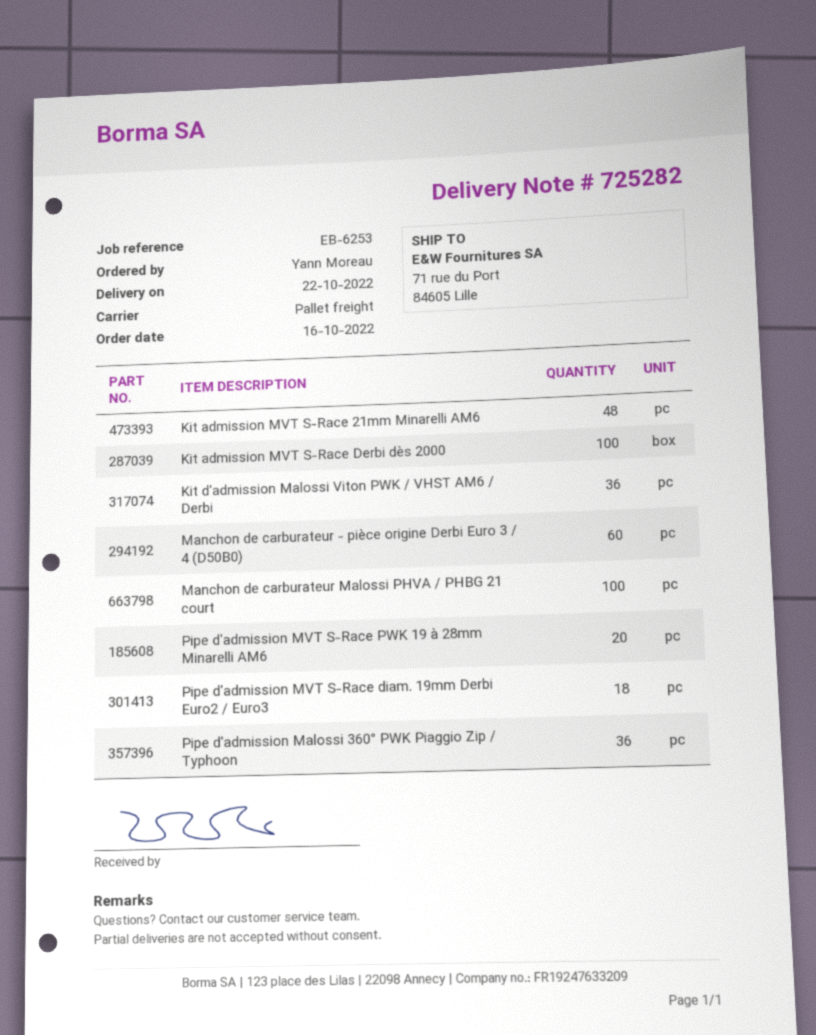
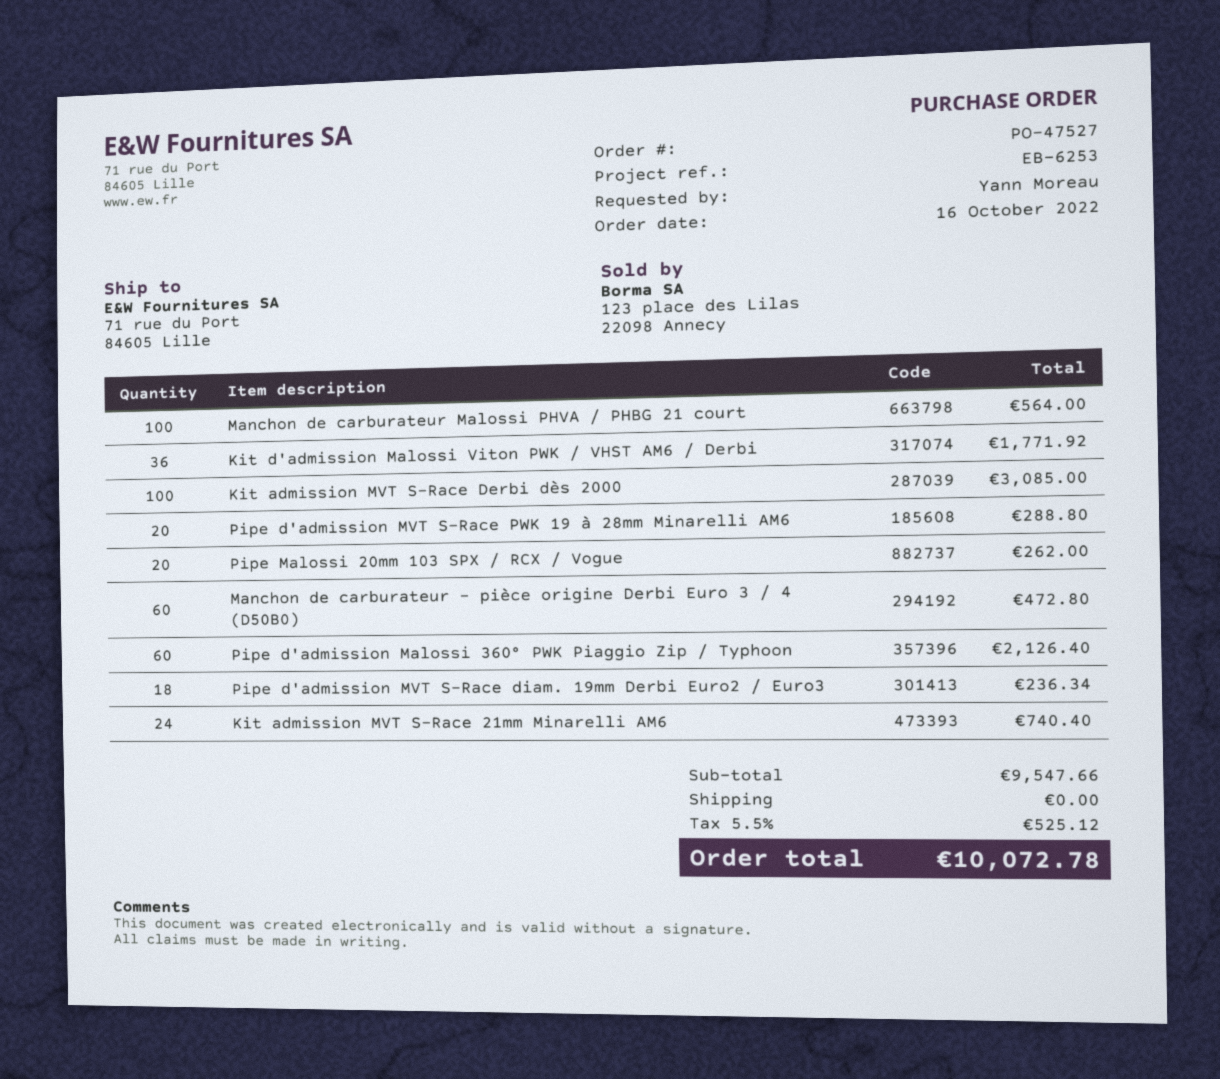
Kit admission MVT S-Race 21mm Minarelli AM6: 48 -> 24
Pipe d'admission Malossi 360° PWK Piaggio Zip / Typhoon: 36 -> 60
Pipe Malossi 20mm 103 SPX / RCX / Vogue: none -> 20

